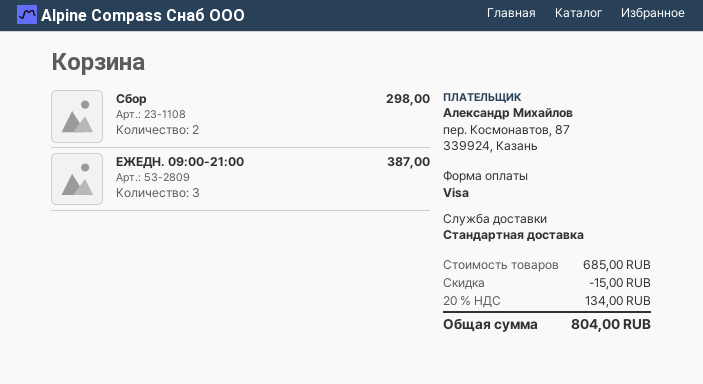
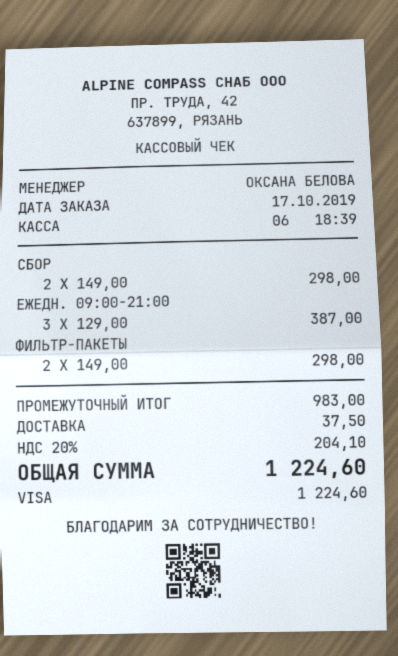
ФИЛЬТР-ПАКЕТЫ: none -> 2 for 298.00
subtotal: 685.00 -> 983.00
discount: 15.00 -> none
shipping: none -> 37.50
tax: 20% = 134.00 -> 20% = 204.10
total: 804.00 -> 1224.60

